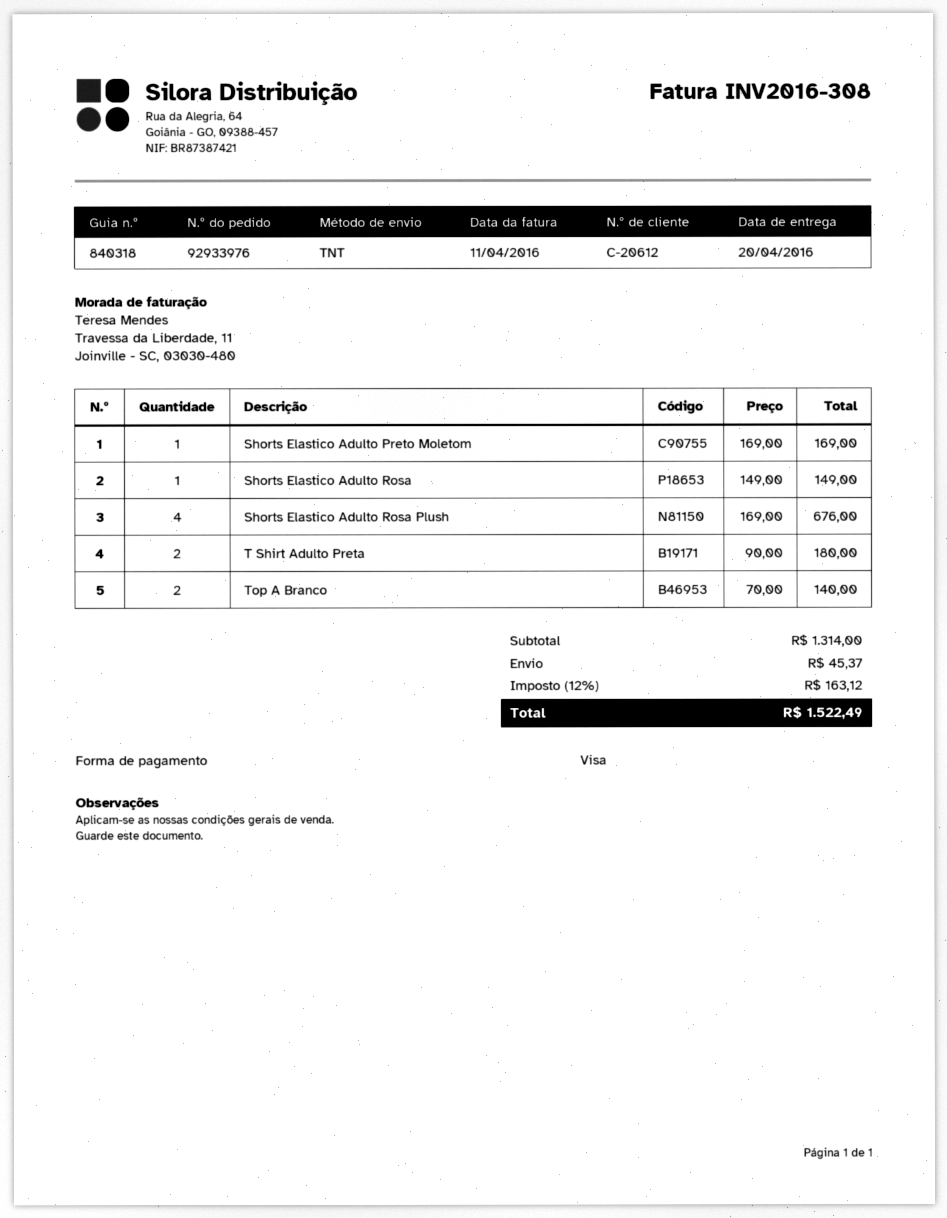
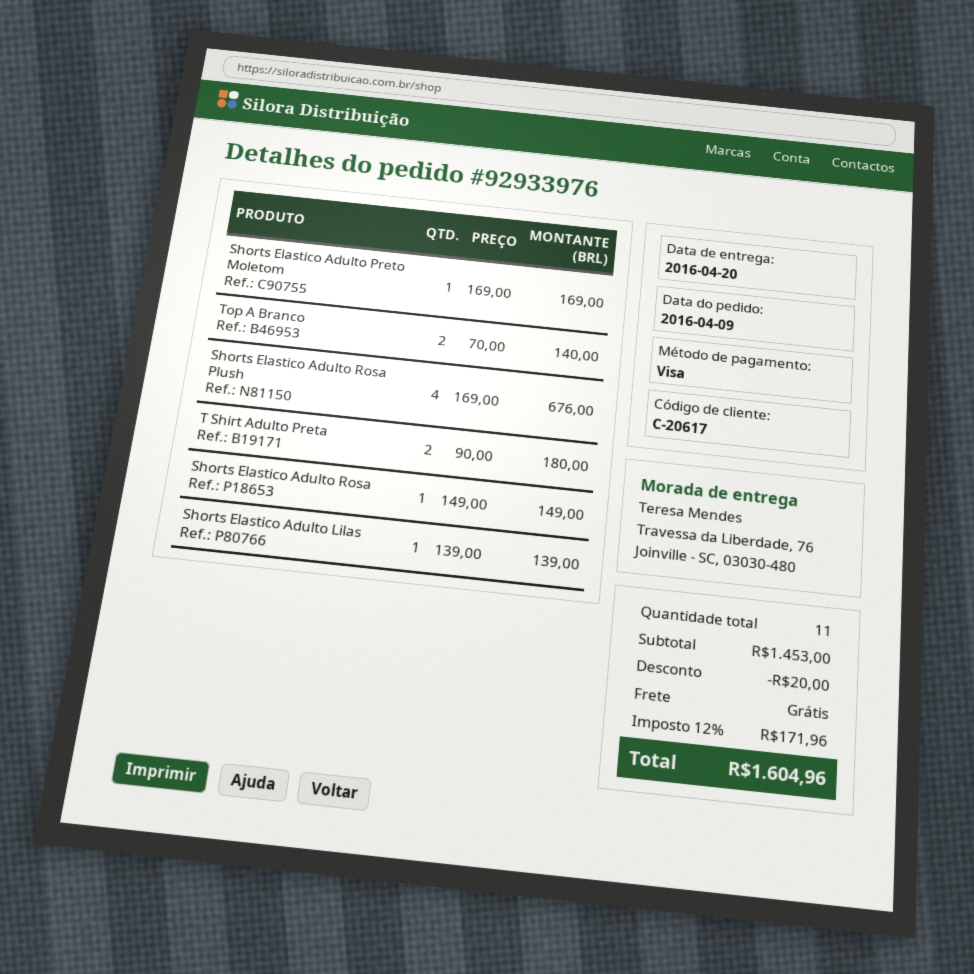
customer number: C-20612 -> C-20617
Shorts Elastico Adulto Lilas: none -> 1 x 139.00 = 139.00
subtotal: 1314.00 -> 1453.00
discount: none -> 20.00
shipping: 45.37 -> 0.00
tax: 12% = 163.12 -> 12% = 171.96
total: 1522.49 -> 1604.96

